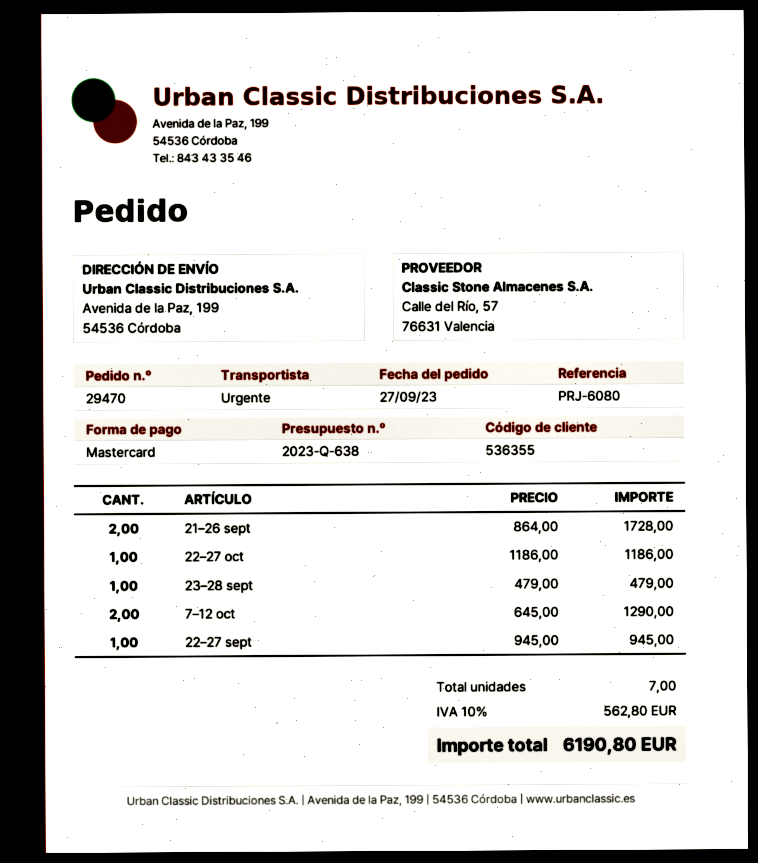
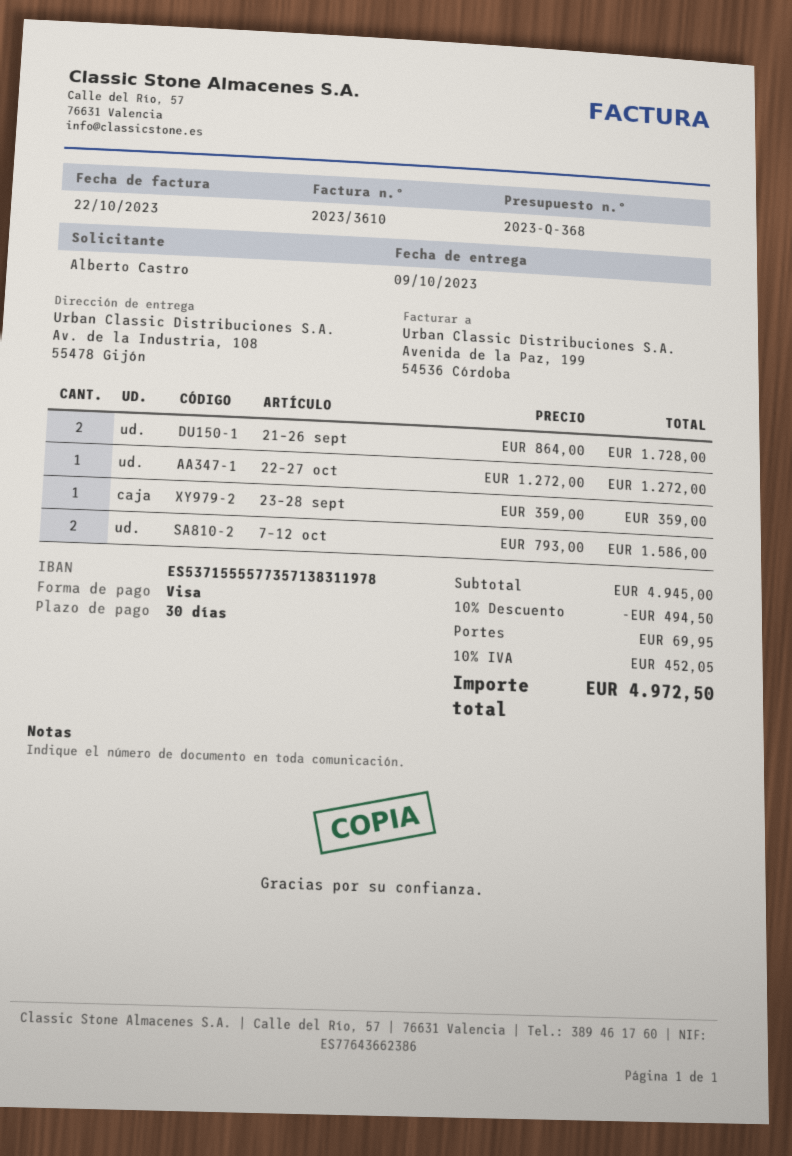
quote number: 2023-Q-638 -> 2023-Q-368
payment method: Mastercard -> Visa
ship to: Avenida de la Paz, 199, 54536 Córdoba -> Av. de la Industria, 108, 55478 Gijón
22–27 oct: 1 x 1186.00 = 1186.00 -> 1 x 1272.00 = 1272.00
23–28 sept: 1 x 479.00 = 479.00 -> 1 x 359.00 = 359.00
7–12 oct: 2 x 645.00 = 1290.00 -> 2 x 793.00 = 1586.00
22–27 sept: 1 x 945.00 = 945.00 -> none
discount: none -> 10% = 494.50
shipping: none -> 69.95
tax: 10% = 562.80 -> 10% = 452.05
total: 6190.80 -> 4972.50

